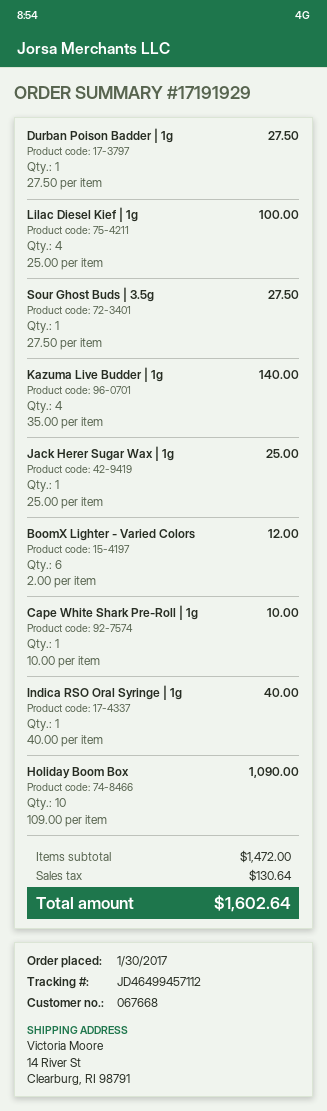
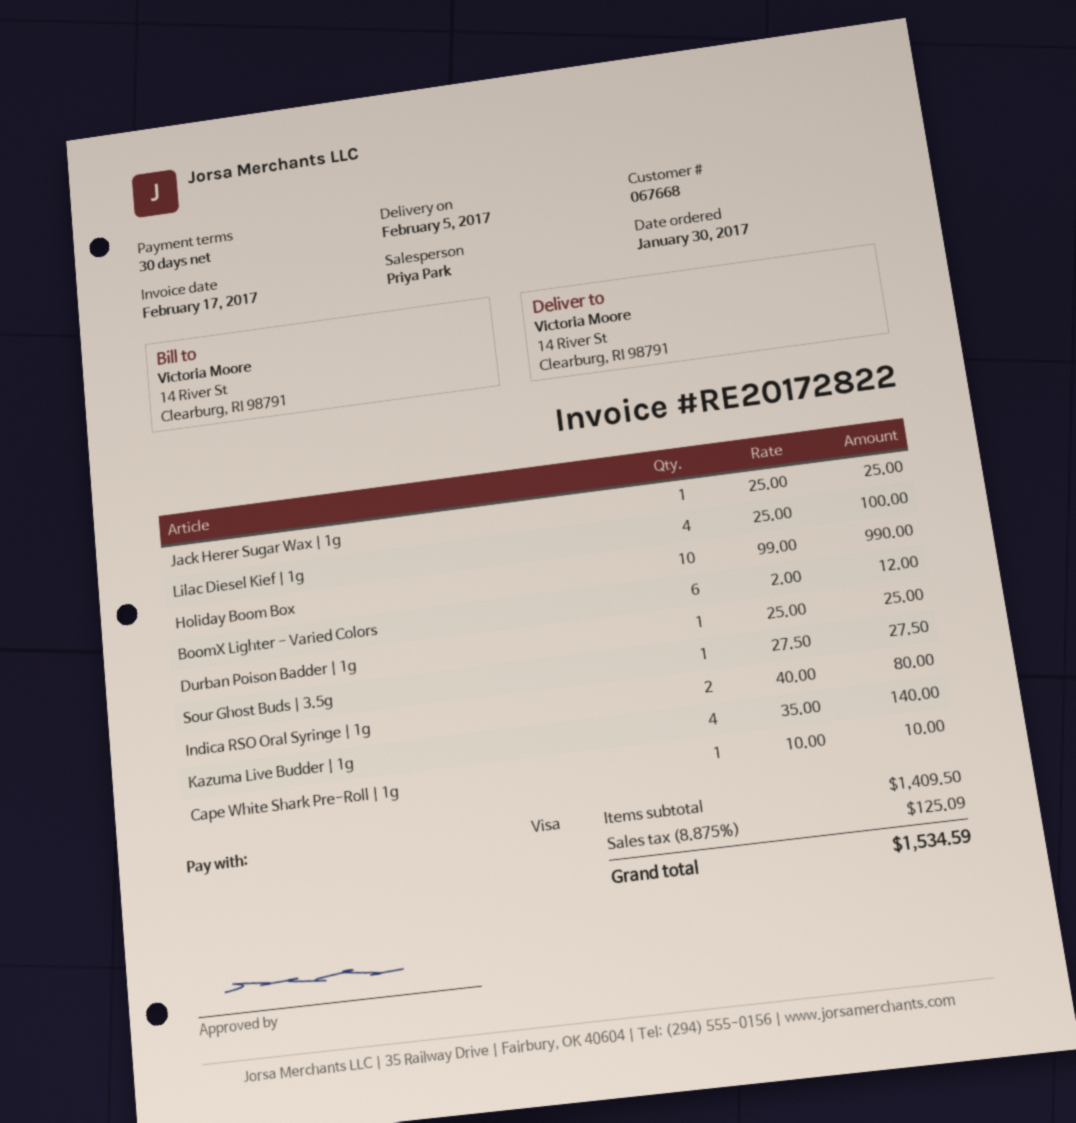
Durban Poison Badder | 1g: 1 x 27.50 = 27.50 -> 1 x 25.00 = 25.00
Indica RSO Oral Syringe | 1g: 1 x 40.00 = 40.00 -> 2 x 40.00 = 80.00
Holiday Boom Box: 10 x 109.00 = 1090.00 -> 10 x 99.00 = 990.00
subtotal: 1472.00 -> 1409.50
tax: 130.64 -> 125.09
total: 1602.64 -> 1534.59

